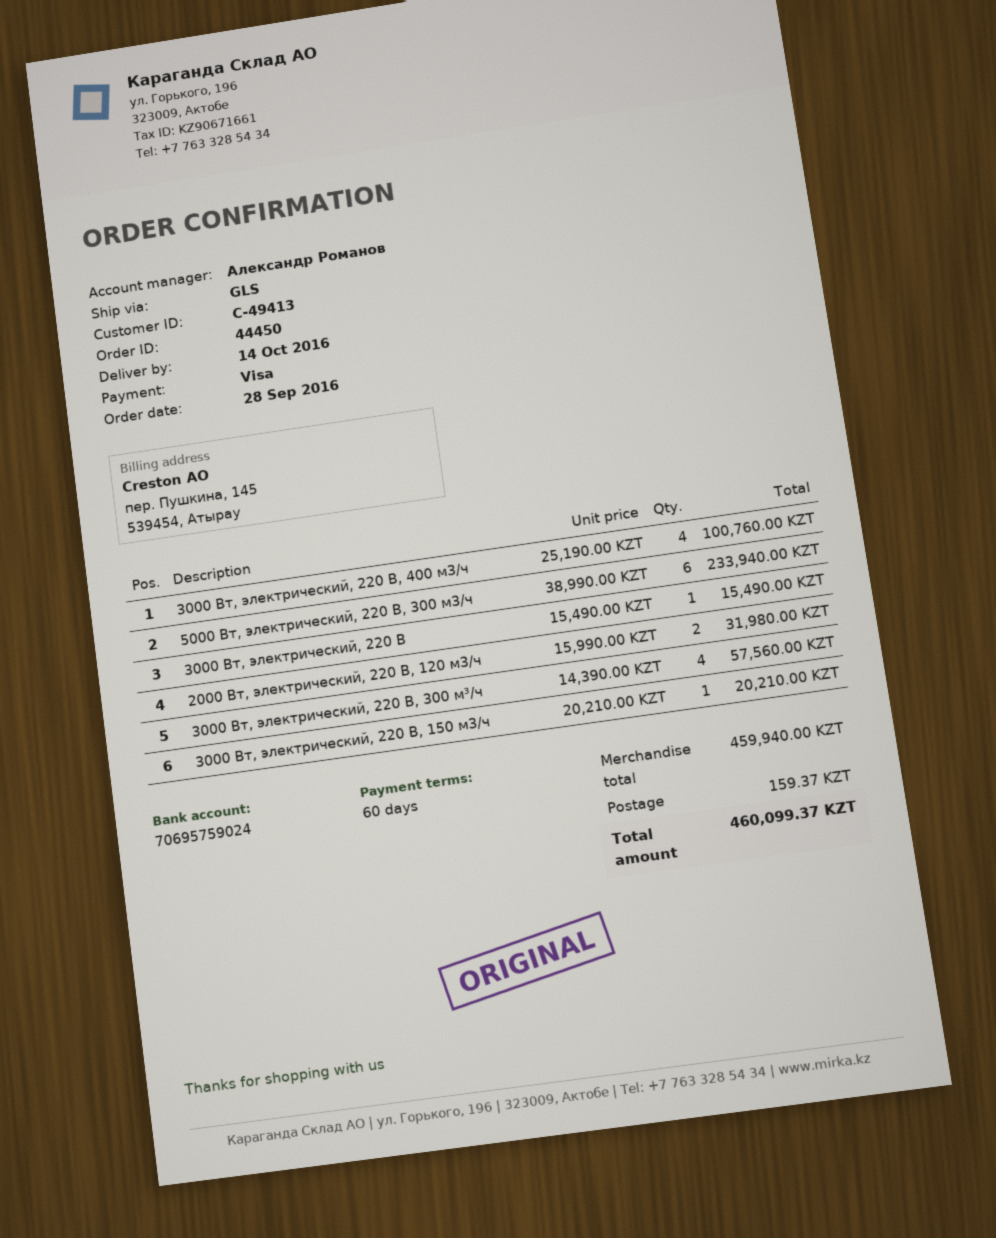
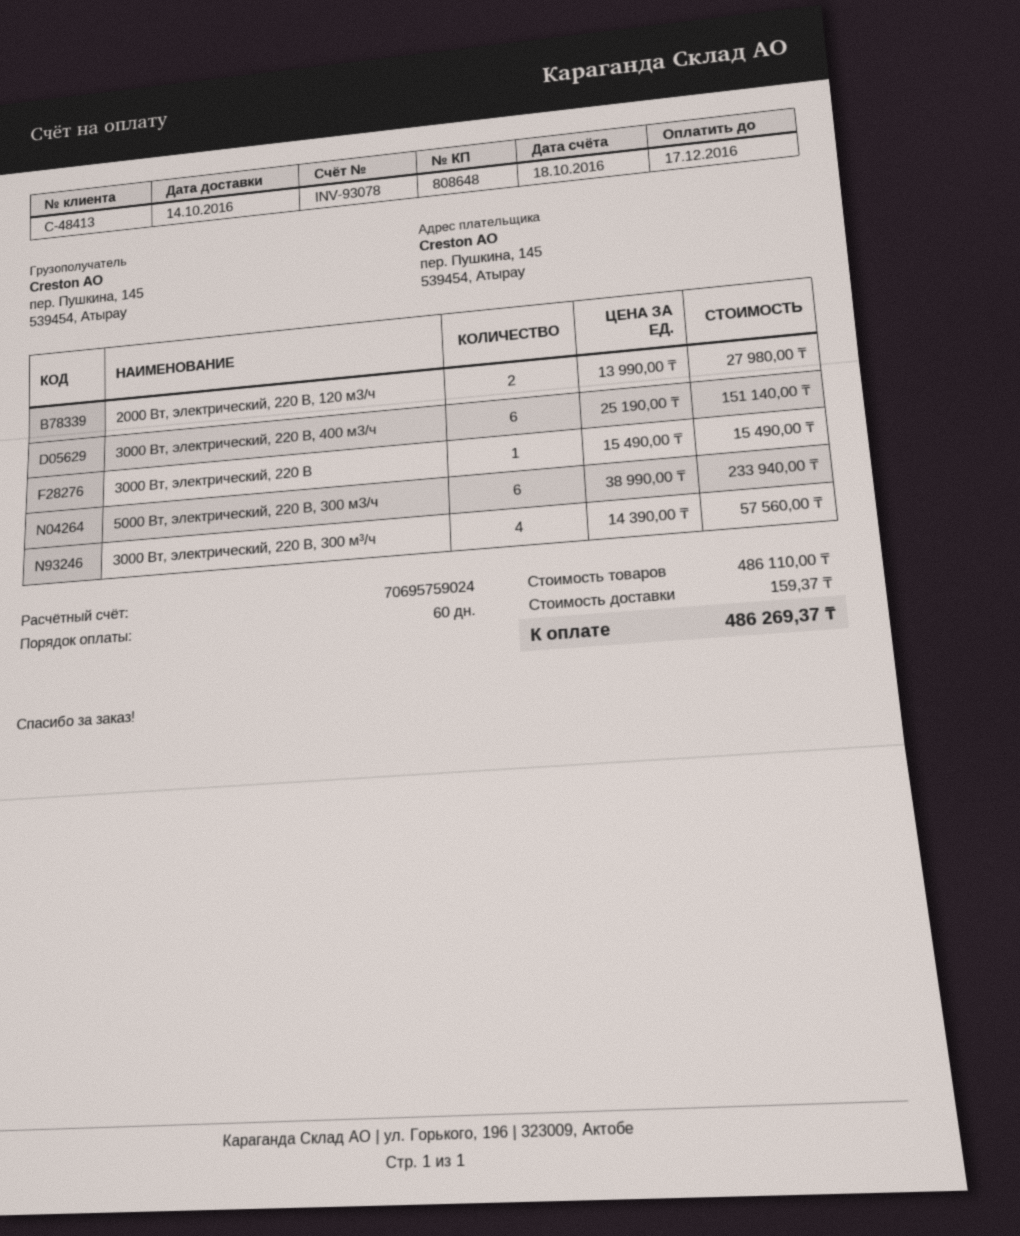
customer number: C-49413 -> C-48413
3000 Вт, электрический, 220 В, 400 м3/ч: 4 x 25190.00 = 100760.00 -> 6 x 25190.00 = 151140.00
2000 Вт, электрический, 220 В, 120 м3/ч: 2 x 15990.00 = 31980.00 -> 2 x 13990.00 = 27980.00
3000 Вт, электрический, 220 В, 150 м3/ч: 1 x 20210.00 = 20210.00 -> none
subtotal: 459940.00 -> 486110.00
total: 460099.37 -> 486269.37

